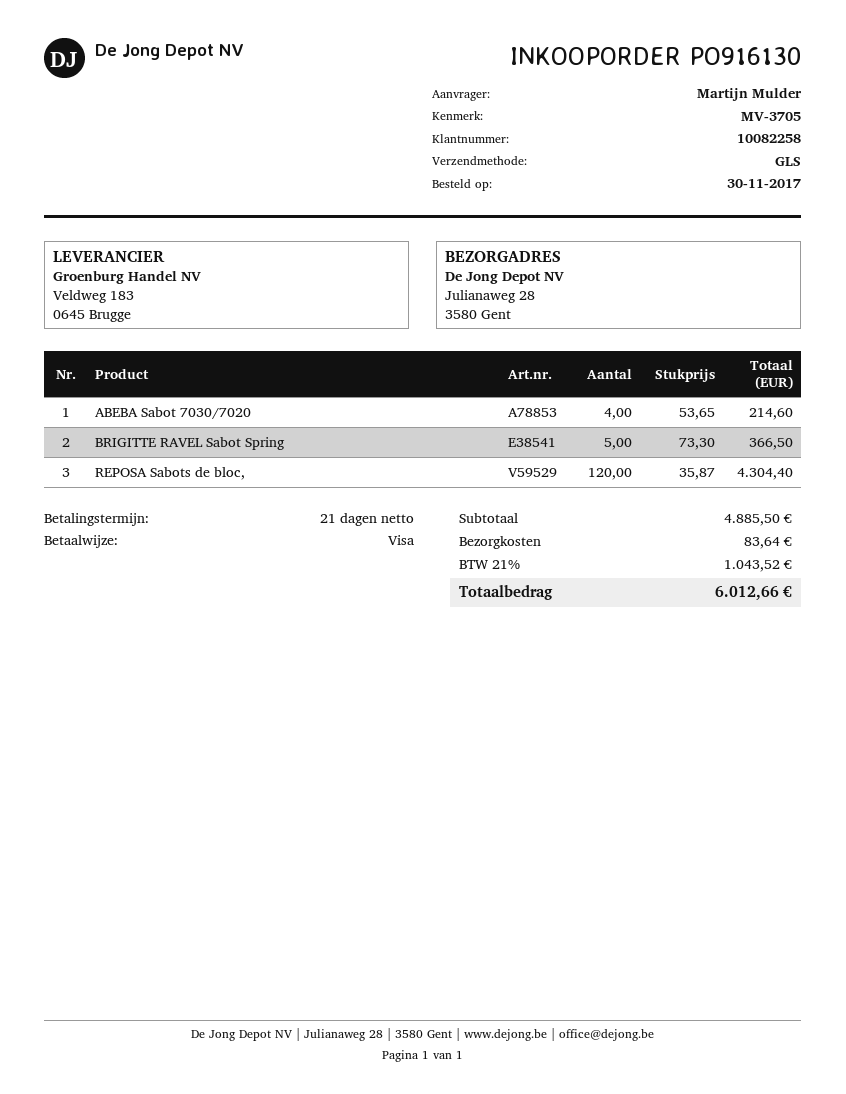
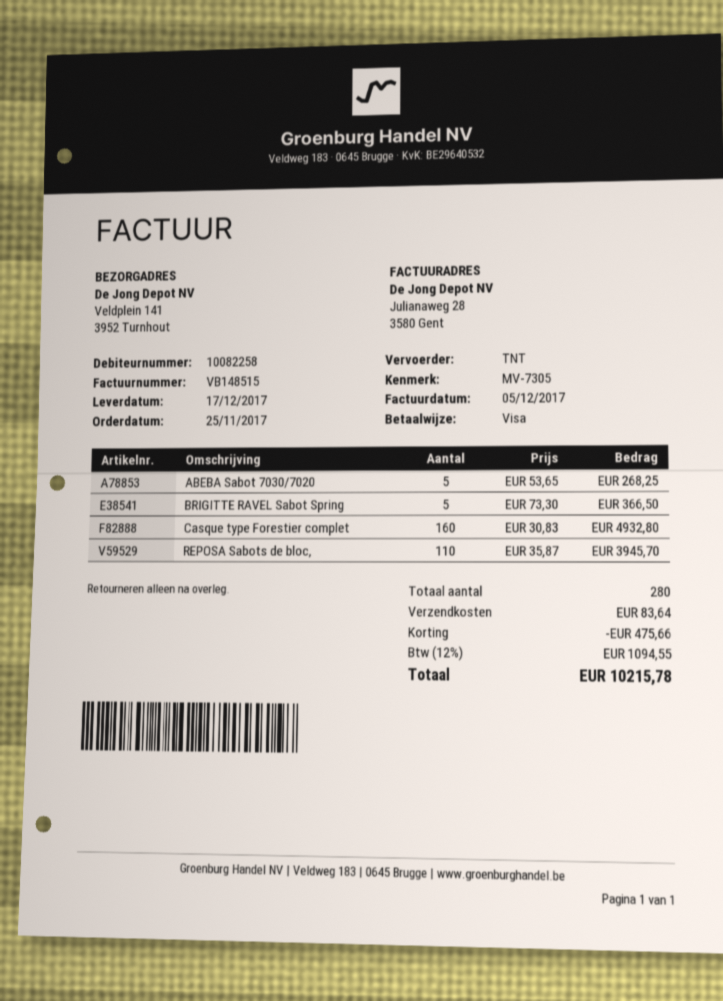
order date: 2017-11-30 -> 2017-11-25
reference: MV-3705 -> MV-7305
shipping method: GLS -> TNT
ship to: Julianaweg 28, 3580 Gent -> Veldplein 141, 3952 Turnhout
ABEBA Sabot 7030/7020: 4 x 53.65 = 214.60 -> 5 x 53.65 = 268.25
REPOSA Sabots de bloc,: 120 x 35.87 = 4304.40 -> 110 x 35.87 = 3945.70
Casque type Forestier complet: none -> 160 x 30.83 = 4932.80
discount: none -> 475.66
tax: 21% = 1043.52 -> 12% = 1094.55
total: 6012.66 -> 10215.78

